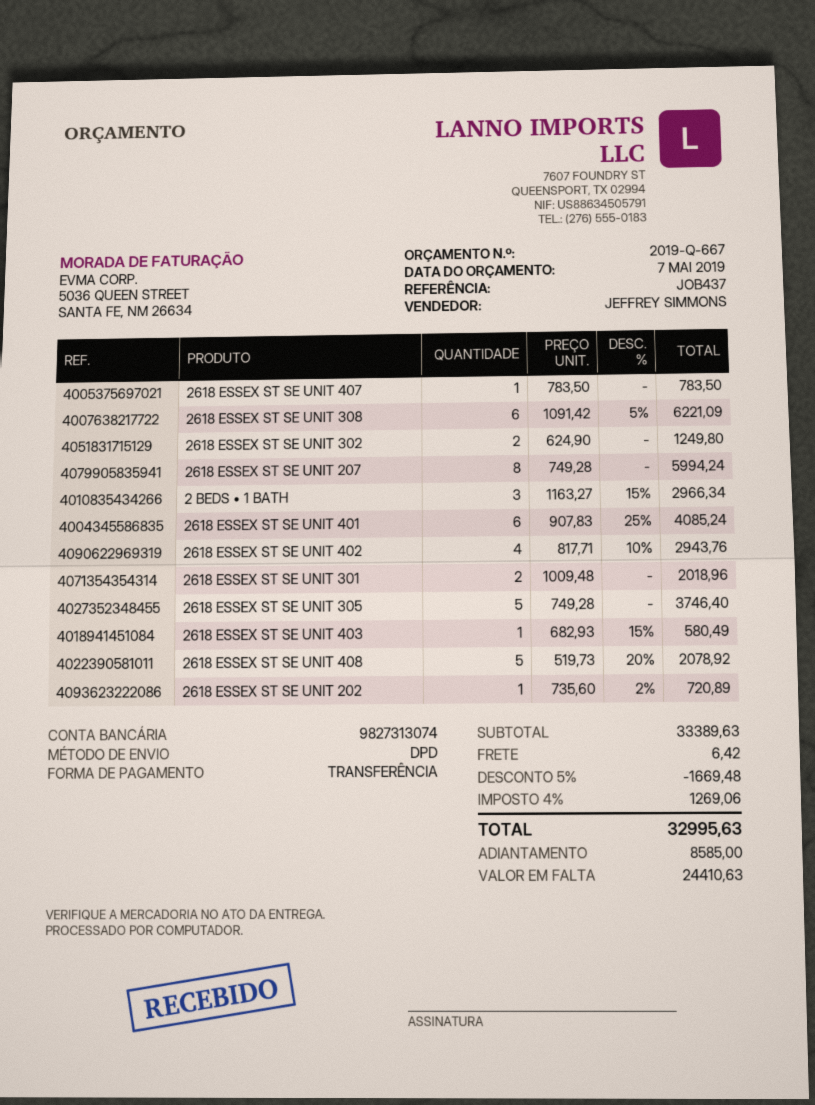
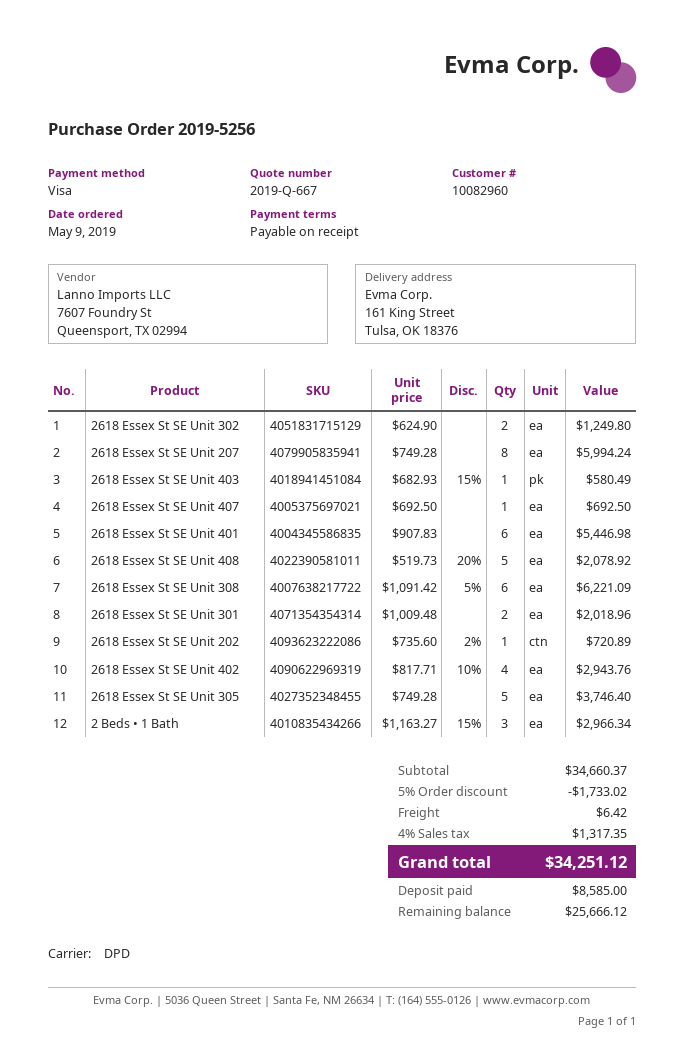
payment method: bank transfer -> Visa
2618 ESSEX ST SE UNIT 407: 1 x 783.50 = 783.50 -> 1 x 692.50 = 692.50
2618 ESSEX ST SE UNIT 401: 6 x 907.83 - 25% = 4085.24 -> 6 x 907.83 = 5446.98
subtotal: 33389.63 -> 34660.37
discount: 5% = 1669.48 -> 5% = 1733.02
tax: 4% = 1269.06 -> 4% = 1317.35
total: 32995.63 -> 34251.12
balance: 24410.63 -> 25666.12

